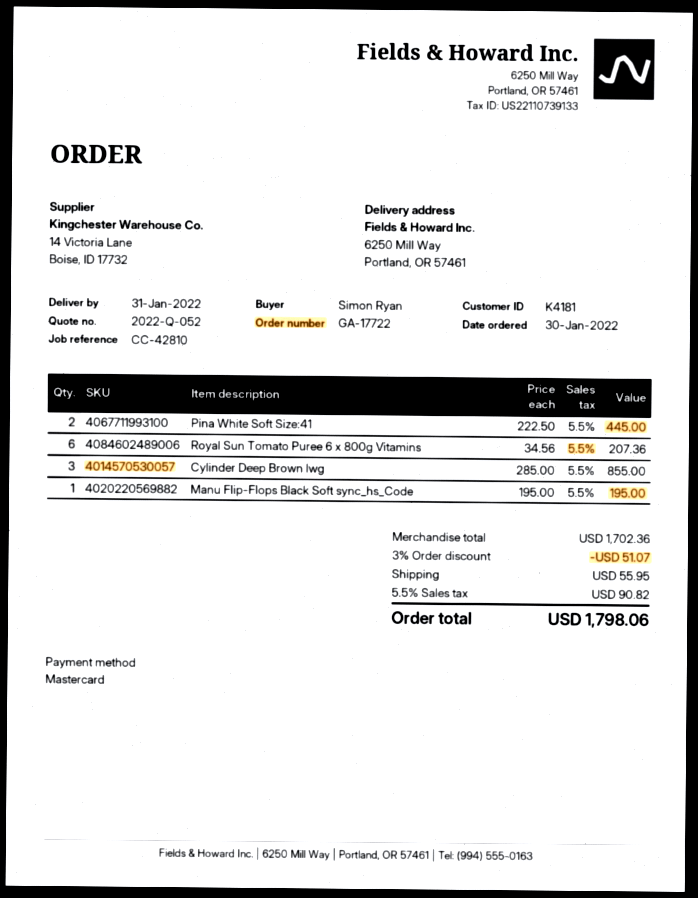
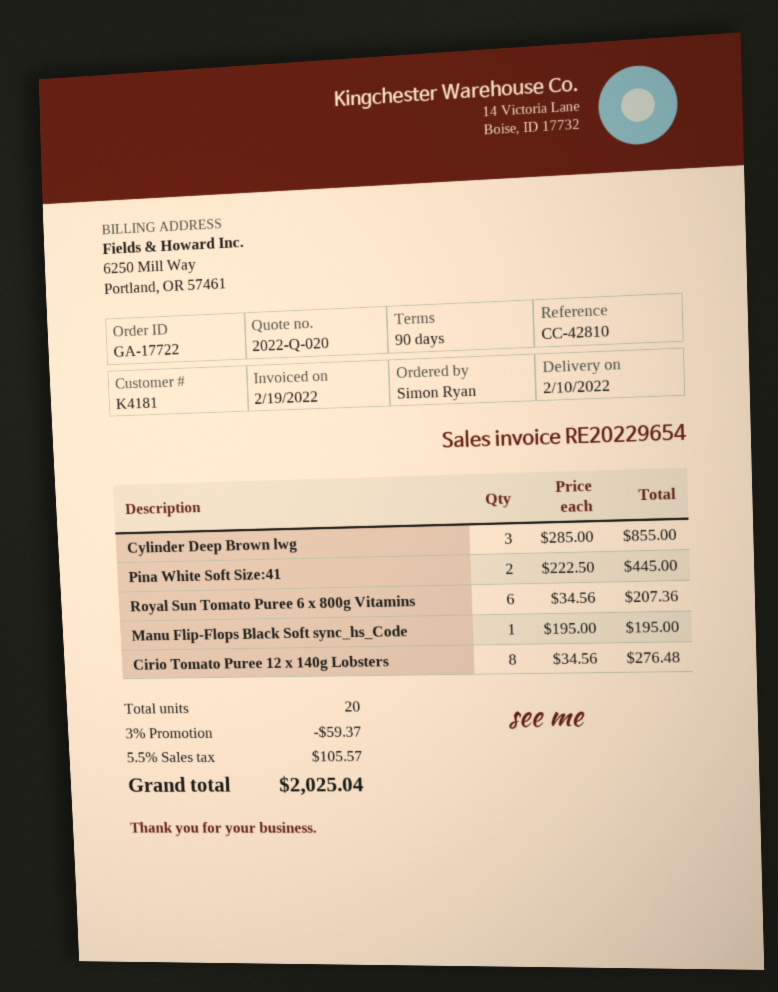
quote number: 2022-Q-052 -> 2022-Q-020
delivery date: 2022-01-31 -> 2022-02-10
Cirio Tomato Puree 12 x 140g Lobsters: none -> 8 x 34.56 = 276.48
discount: 3% = 51.07 -> 3% = 59.37
shipping: 55.95 -> none
tax: 5.5% = 90.82 -> 5.5% = 105.57
total: 1798.06 -> 2025.04

